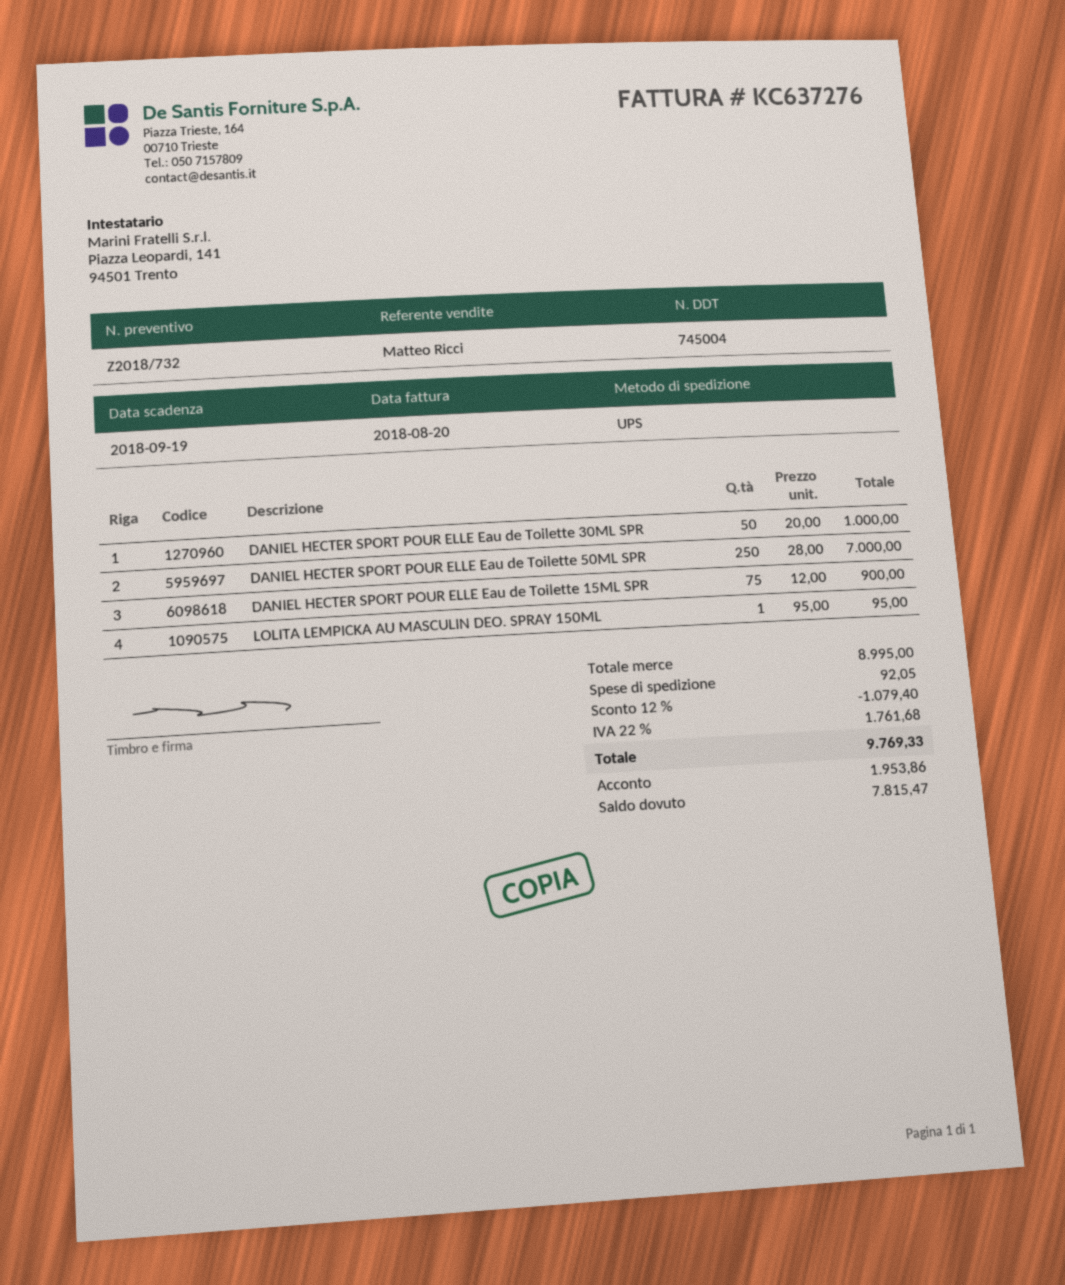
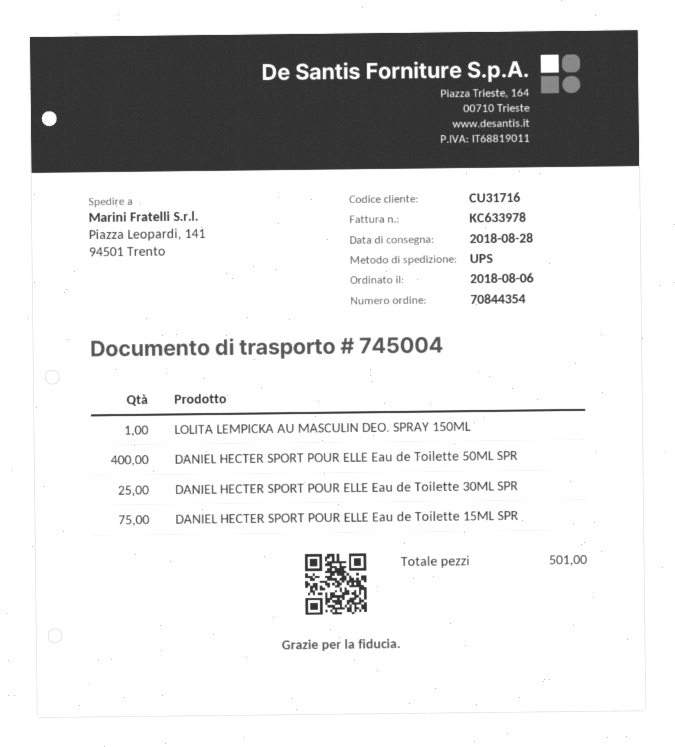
invoice number: KC637276 -> KC633978
DANIEL HECTER SPORT POUR ELLE Eau de Toilette 30ML SPR: 50 -> 25
DANIEL HECTER SPORT POUR ELLE Eau de Toilette 50ML SPR: 250 -> 400

